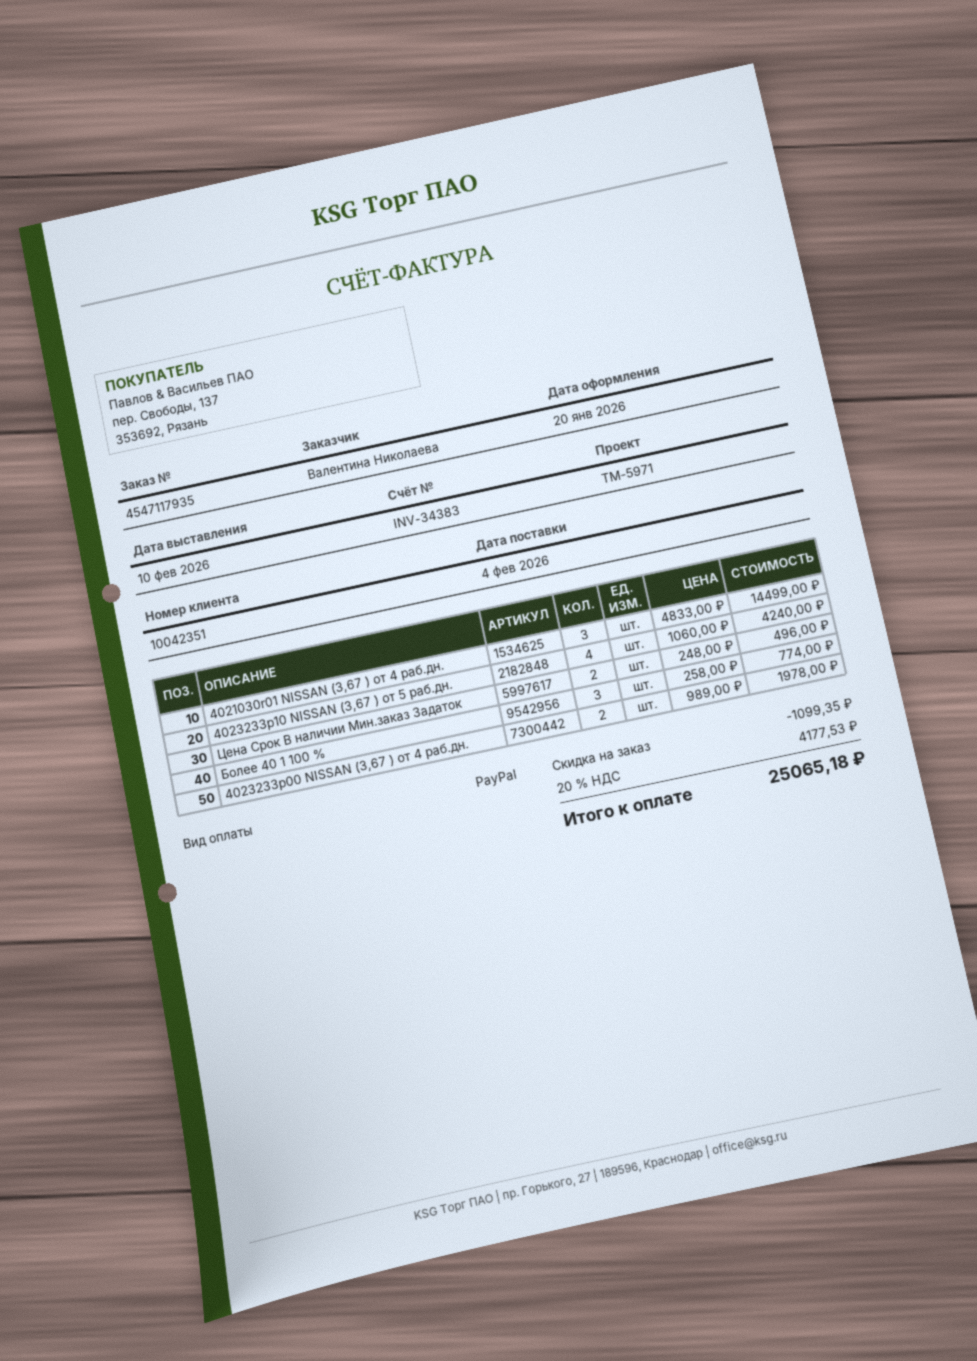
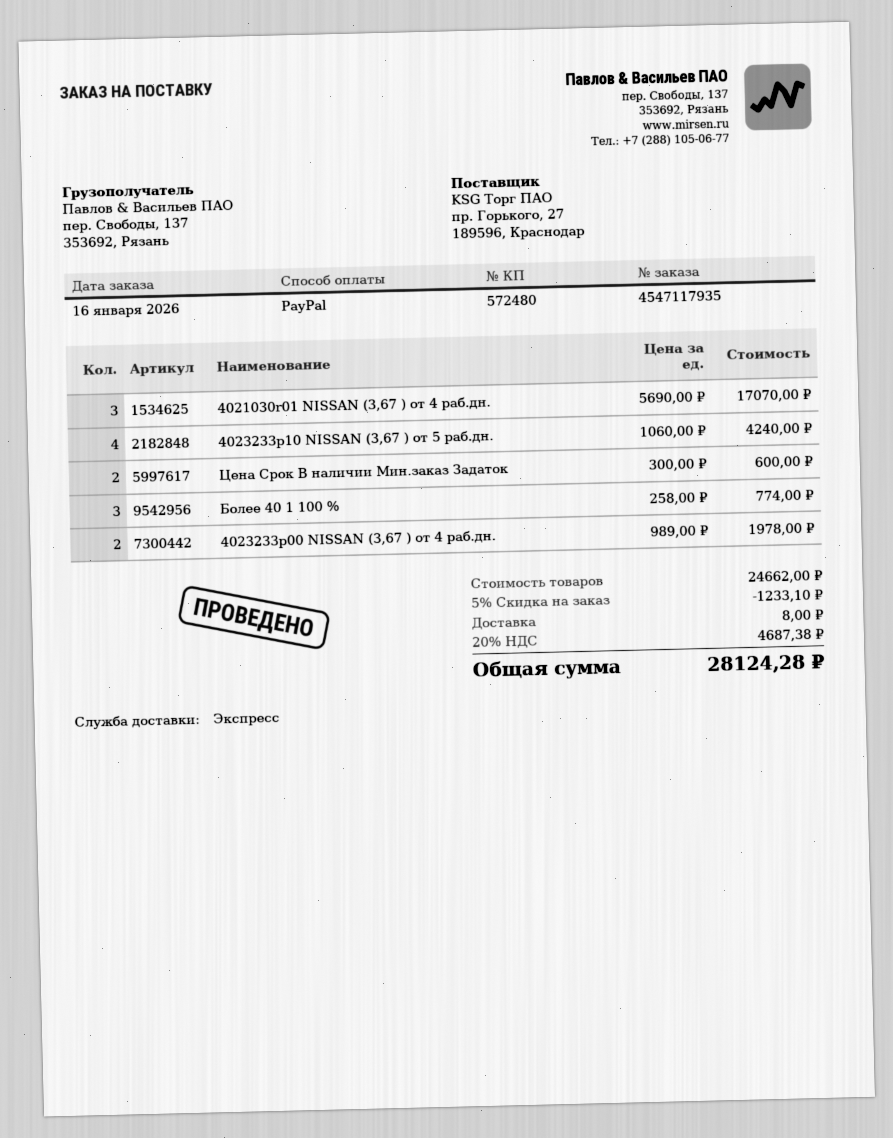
order date: 2026-01-20 -> 2026-01-16
4021030r01 NISSAN (3,67 ) от 4 раб.дн.: 3 x 4833.00 = 14499.00 -> 3 x 5690.00 = 17070.00
Цена Срок В наличии Мин.заказ Задаток: 2 x 248.00 = 496.00 -> 2 x 300.00 = 600.00
discount: 1099.35 -> 1233.10
shipping: none -> 8.00
tax: 20% = 4177.53 -> 20% = 4687.38
total: 25065.18 -> 28124.28

